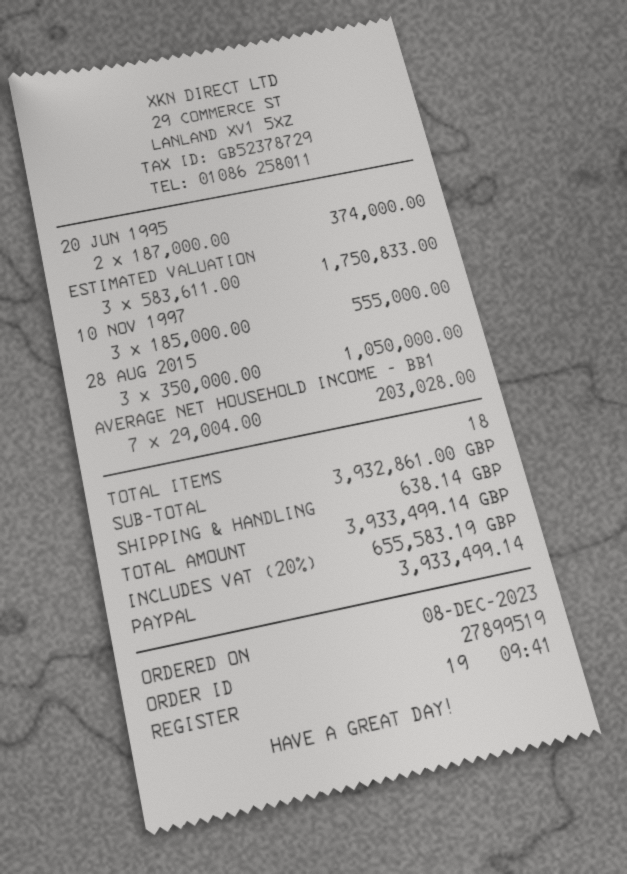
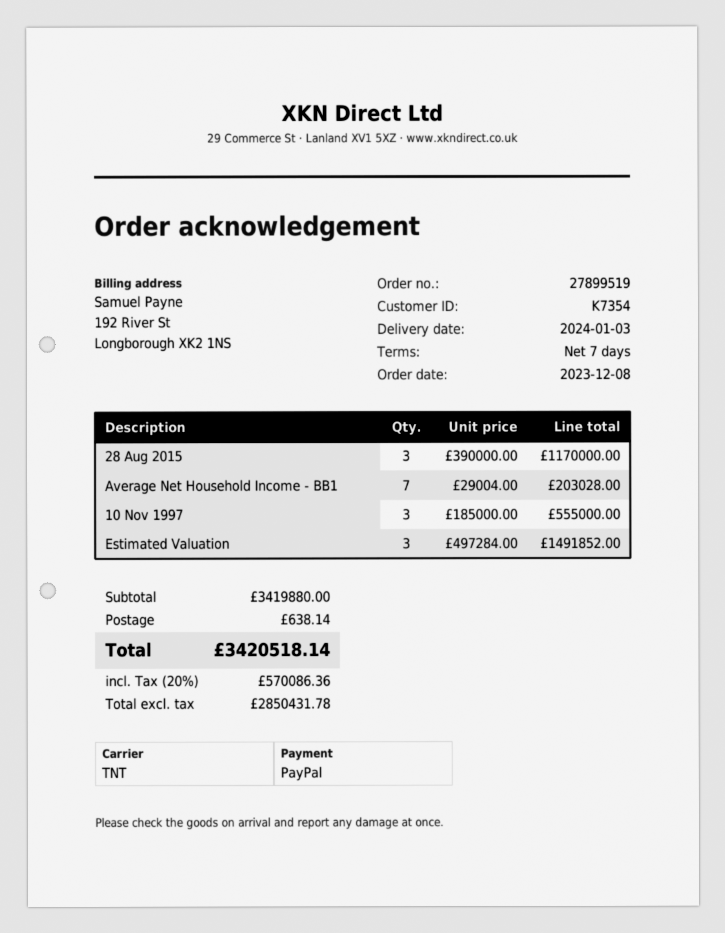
20 JUN 1995: 2 x 187000.00 = 374000.00 -> none
ESTIMATED VALUATION: 3 x 583611.00 = 1750833.00 -> 3 x 497284.00 = 1491852.00
28 AUG 2015: 3 x 350000.00 = 1050000.00 -> 3 x 390000.00 = 1170000.00
subtotal: 3932861.00 -> 3419880.00
tax: 20% = 655583.19 -> 20% = 570086.36
total: 3933499.14 -> 3420518.14

